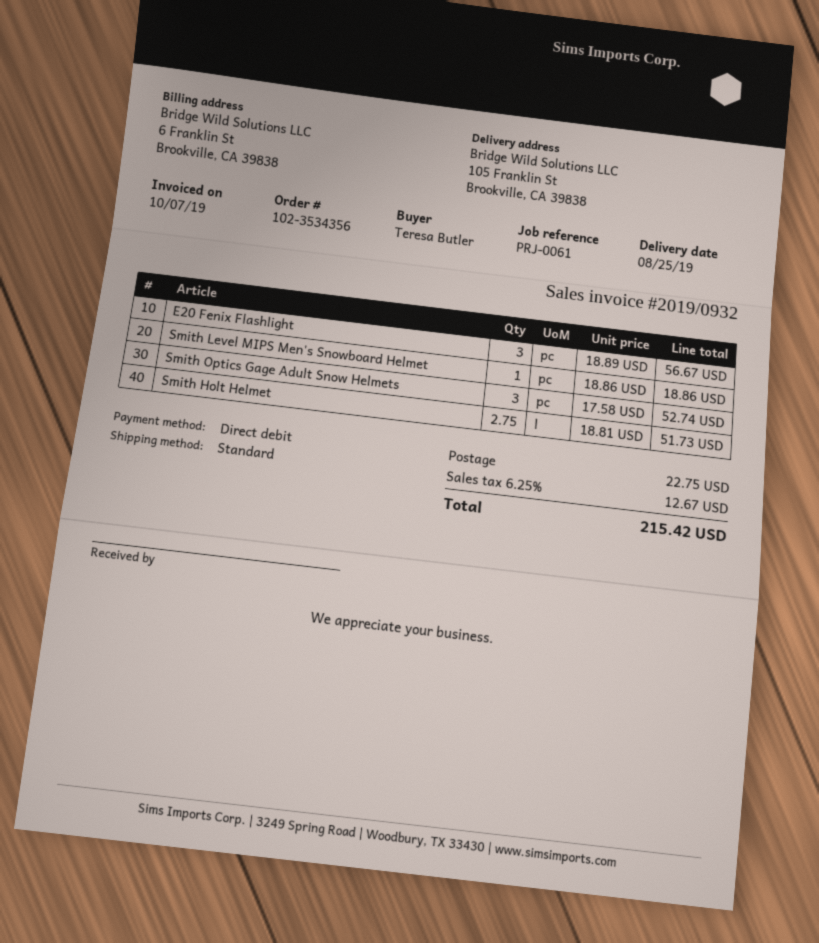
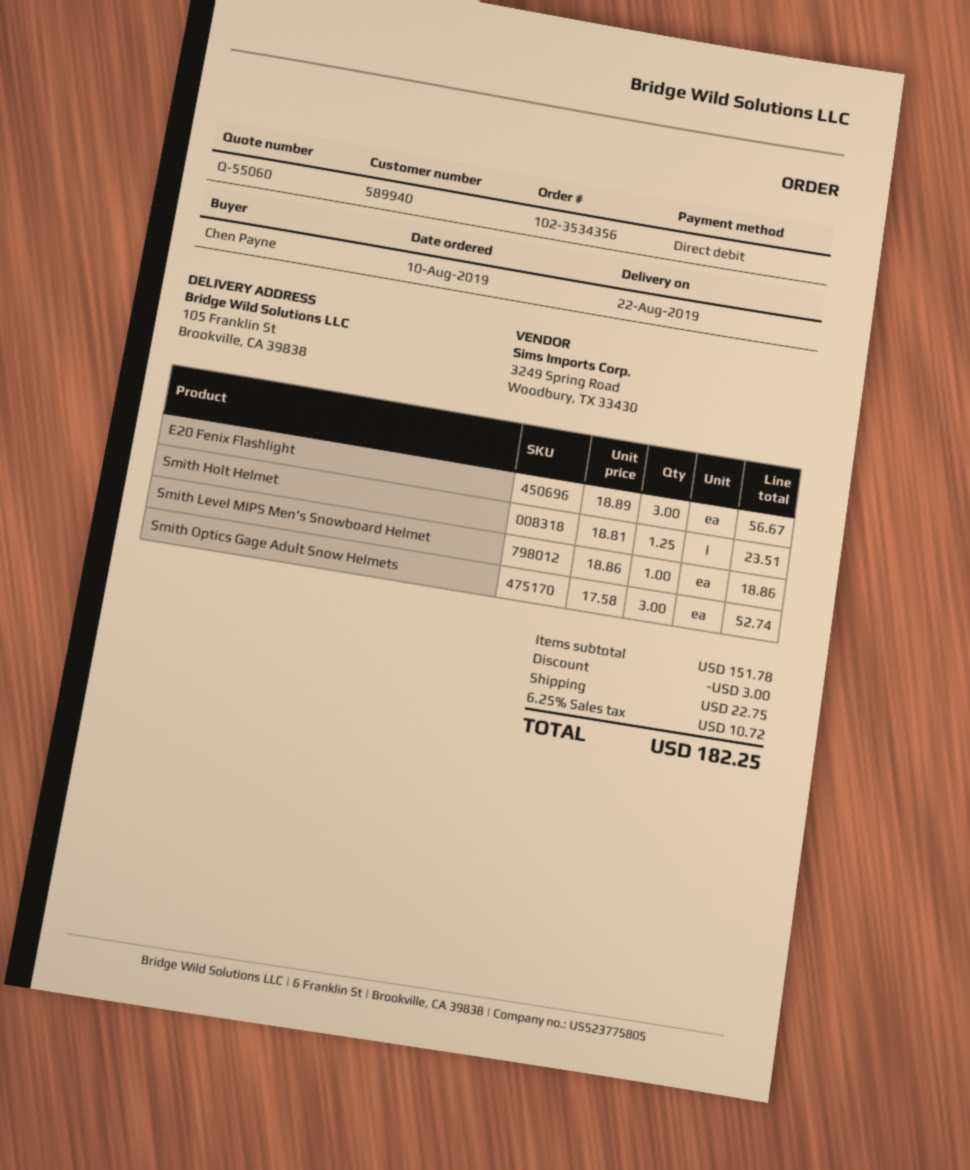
delivery date: 2019-08-25 -> 2019-08-22
ordered by: Teresa Butler -> Chen Payne
Smith Holt Helmet: 2.75 x 18.81 = 51.73 -> 1.25 x 18.81 = 23.51
discount: none -> 3.00
tax: 6.25% = 12.67 -> 6.25% = 10.72
total: 215.42 -> 182.25

